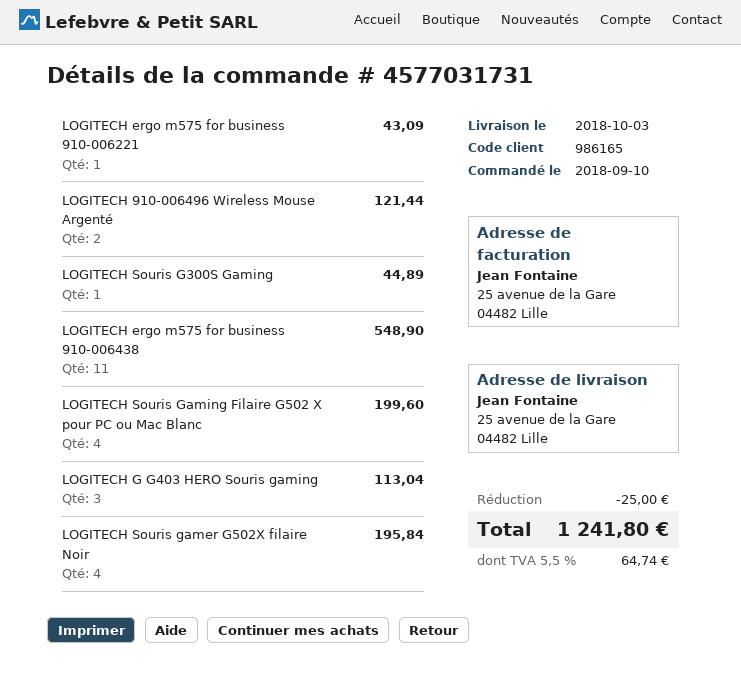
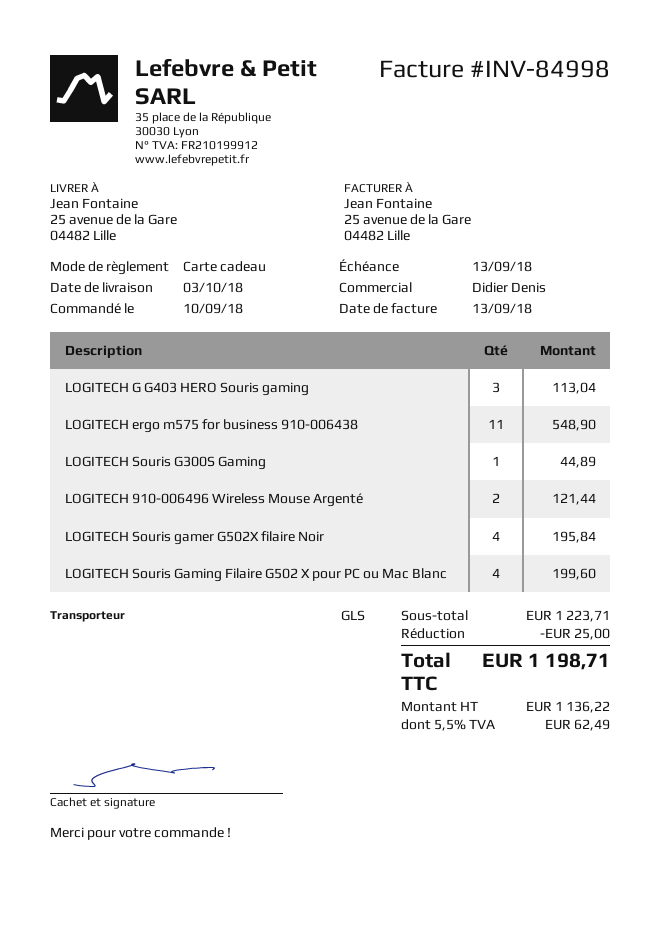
LOGITECH ergo m575 for business 910-006221: 1 for 43.09 -> none
tax: 5.5% = 64.74 -> 5.5% = 62.49
total: 1241.80 -> 1198.71

